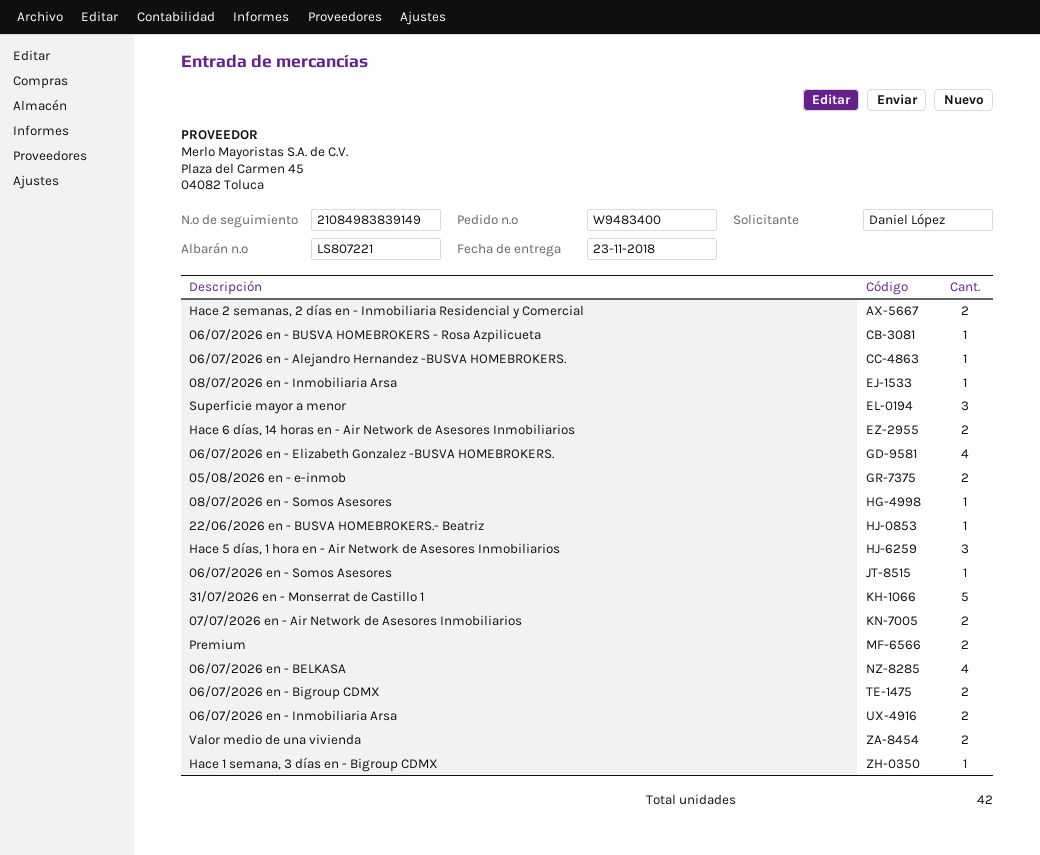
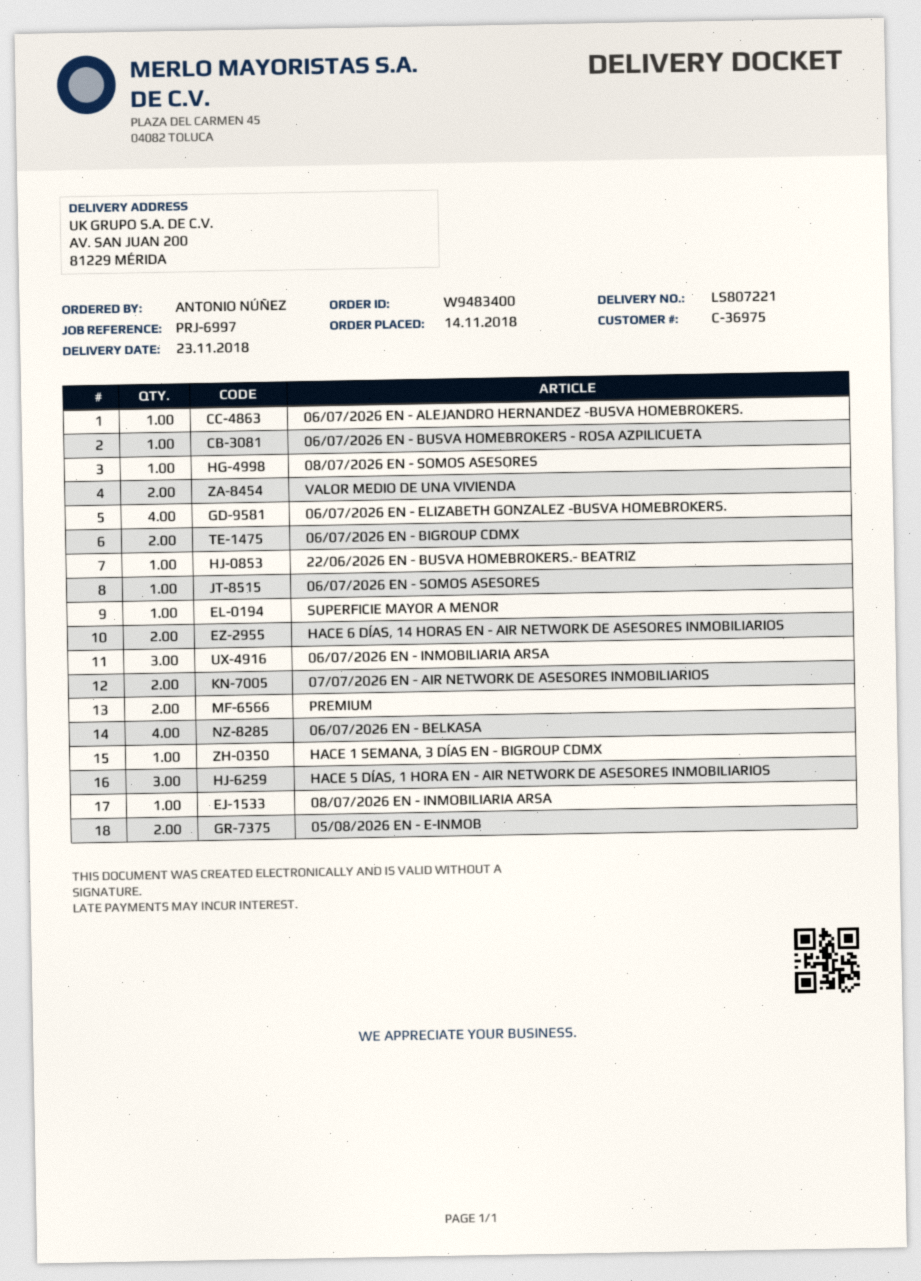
ordered by: Daniel López -> ANTONIO NÚÑEZ
Hace 2 semanas, 2 días en - Inmobiliaria Residencial y Comercial: 2 -> none
Superficie mayor a menor: 3 -> 1
31/07/2026 en - Monserrat de Castillo 1: 5 -> none
06/07/2026 en - Inmobiliaria Arsa: 2 -> 3

